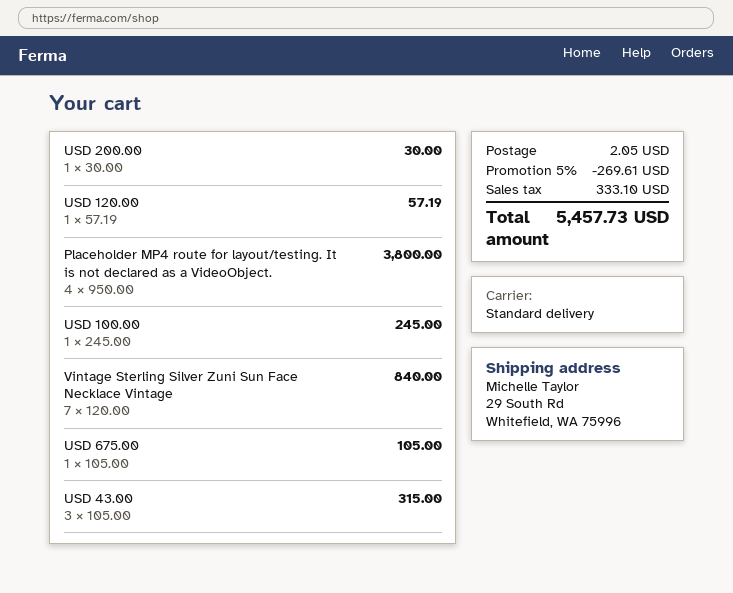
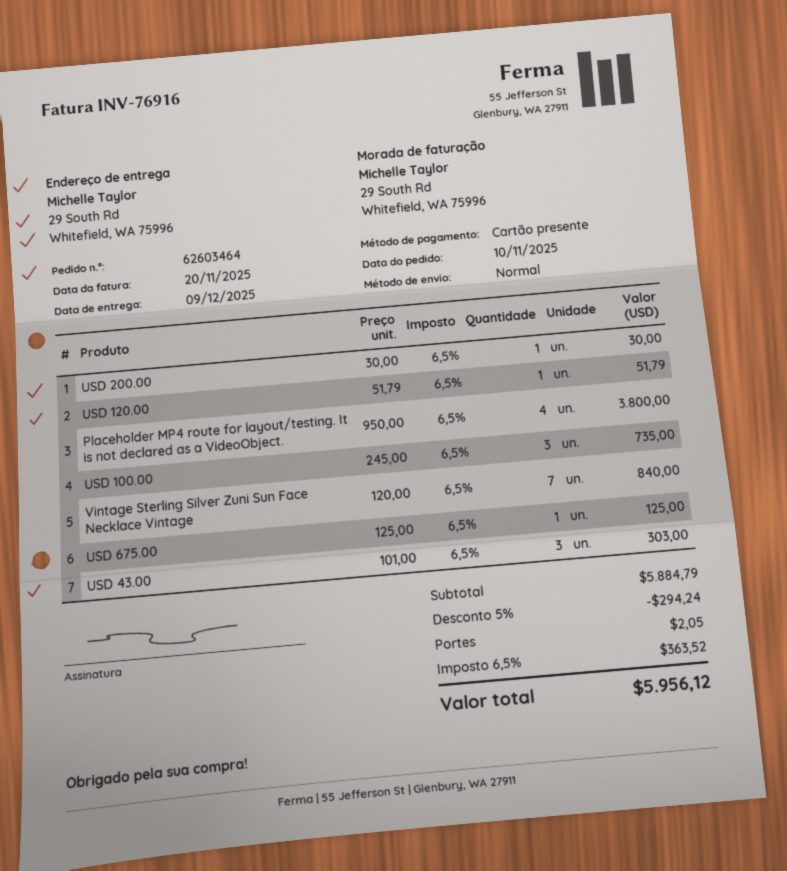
USD 120.00: 1 x 57.19 = 57.19 -> 1 x 51.79 = 51.79
USD 100.00: 1 x 245.00 = 245.00 -> 3 x 245.00 = 735.00
USD 675.00: 1 x 105.00 = 105.00 -> 1 x 125.00 = 125.00
USD 43.00: 3 x 105.00 = 315.00 -> 3 x 101.00 = 303.00
discount: 5% = 269.61 -> 5% = 294.24
tax: 333.10 -> 363.52
total: 5457.73 -> 5956.12

